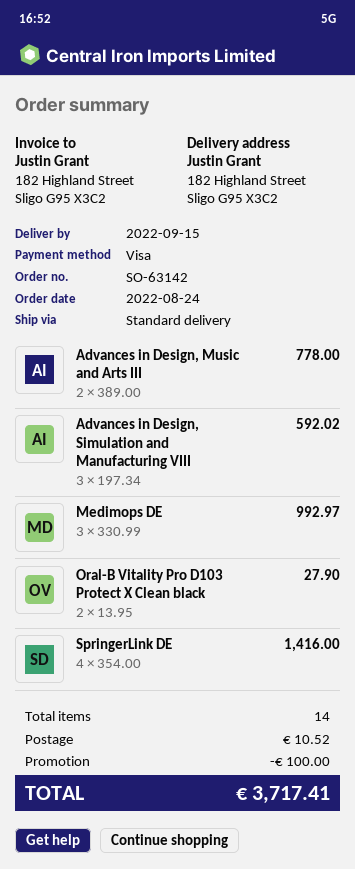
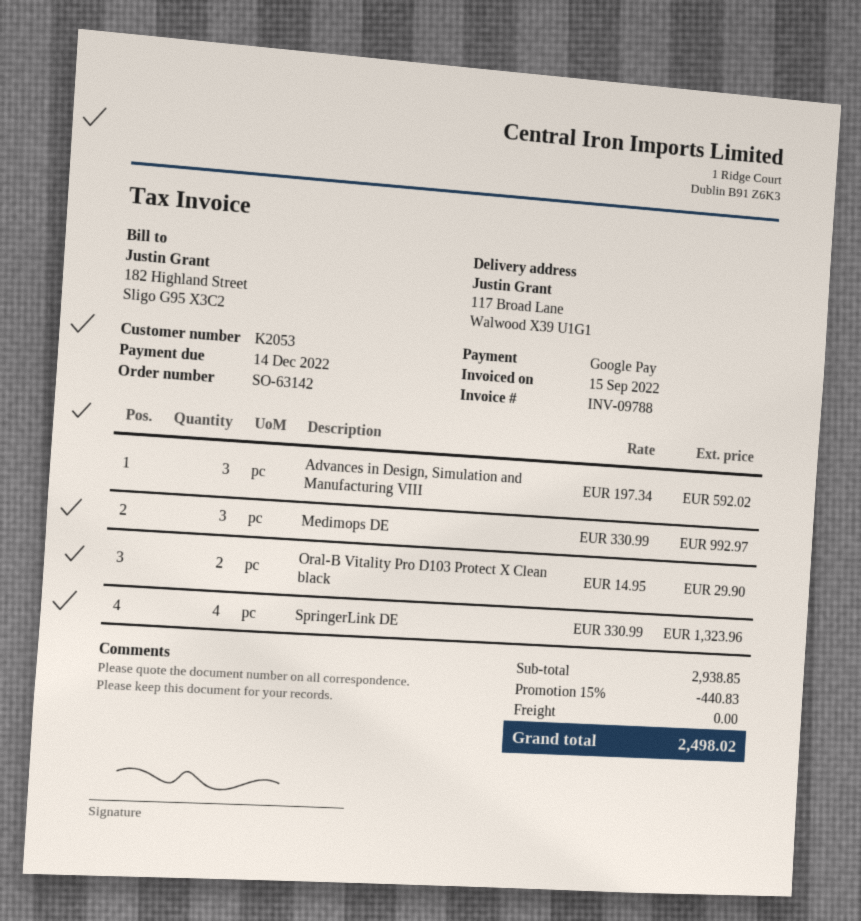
payment method: Visa -> Google Pay
ship to: 182 Highland Street, Sligo G95 X3C2 -> 117 Broad Lane, Walwood X39 U1G1
Advances in Design, Music and Arts III: 2 x 389.00 = 778.00 -> none
Oral-B Vitality Pro D103 Protect X Clean black: 2 x 13.95 = 27.90 -> 2 x 14.95 = 29.90
SpringerLink DE: 4 x 354.00 = 1416.00 -> 4 x 330.99 = 1323.96
discount: 100.00 -> 440.83
shipping: 10.52 -> 0.00
total: 3717.41 -> 2498.02

